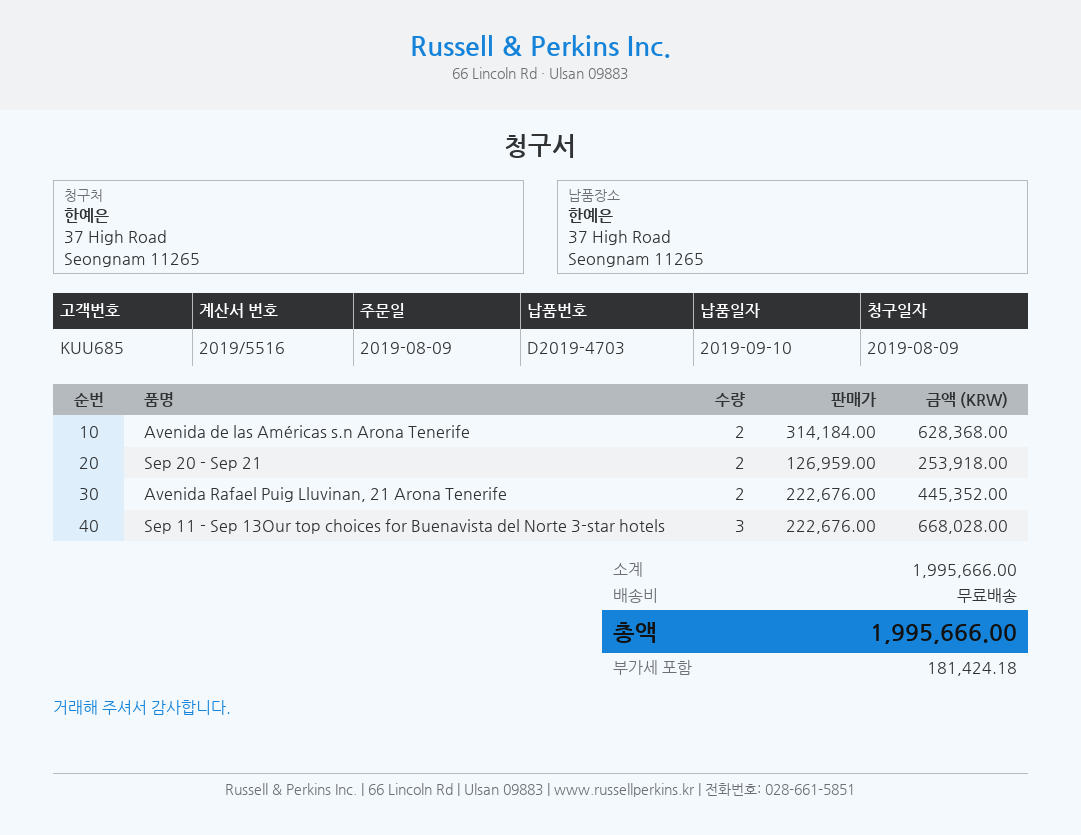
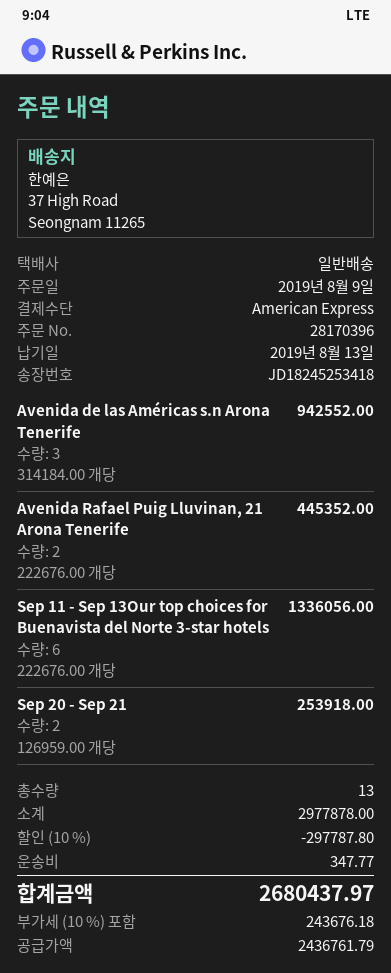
delivery date: 2019-09-10 -> 2019-08-13
Avenida de las Américas s.n Arona Tenerife: 2 x 314184.00 = 628368.00 -> 3 x 314184.00 = 942552.00
Sep 11 - Sep 13Our top choices for Buenavista del Norte 3-star hotels: 3 x 222676.00 = 668028.00 -> 6 x 222676.00 = 1336056.00
subtotal: 1995666.00 -> 2977878.00
discount: none -> 10% = 297787.80
shipping: 0.00 -> 347.77
tax: 181424.18 -> 243676.18
total: 1995666.00 -> 2680437.97

